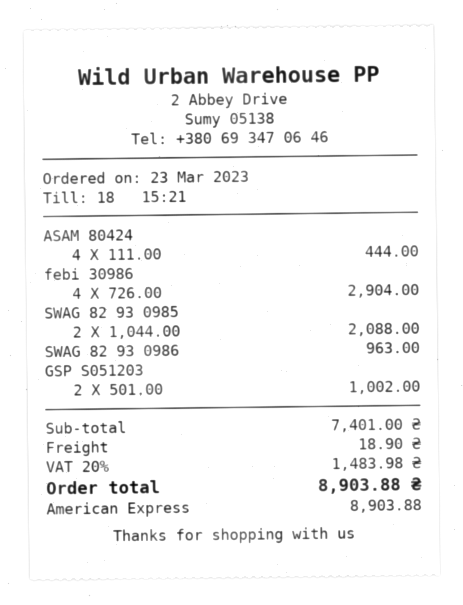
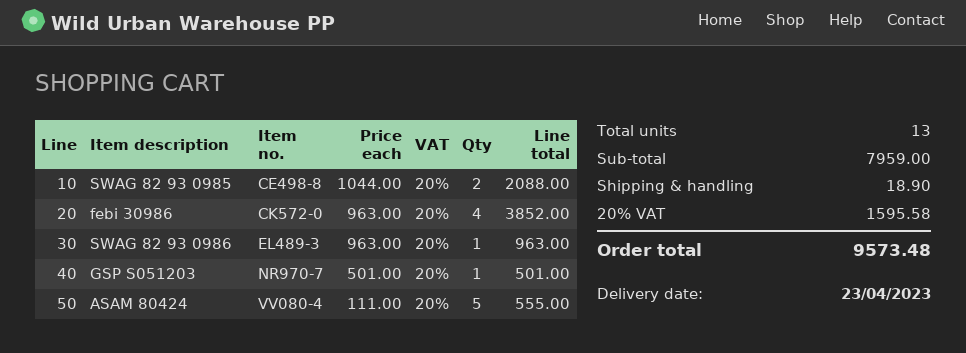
ASAM 80424: 4 x 111.00 = 444.00 -> 5 x 111.00 = 555.00
febi 30986: 4 x 726.00 = 2904.00 -> 4 x 963.00 = 3852.00
GSP S051203: 2 x 501.00 = 1002.00 -> 1 x 501.00 = 501.00
subtotal: 7401.00 -> 7959.00
tax: 20% = 1483.98 -> 20% = 1595.58
total: 8903.88 -> 9573.48

